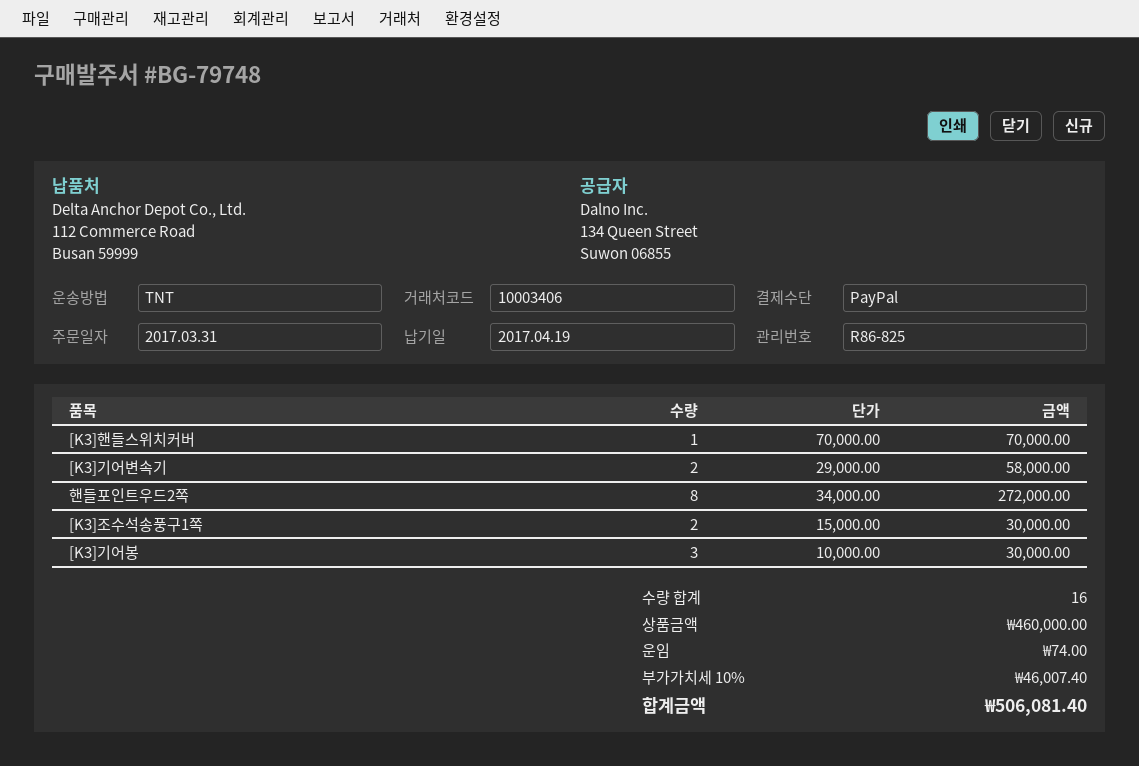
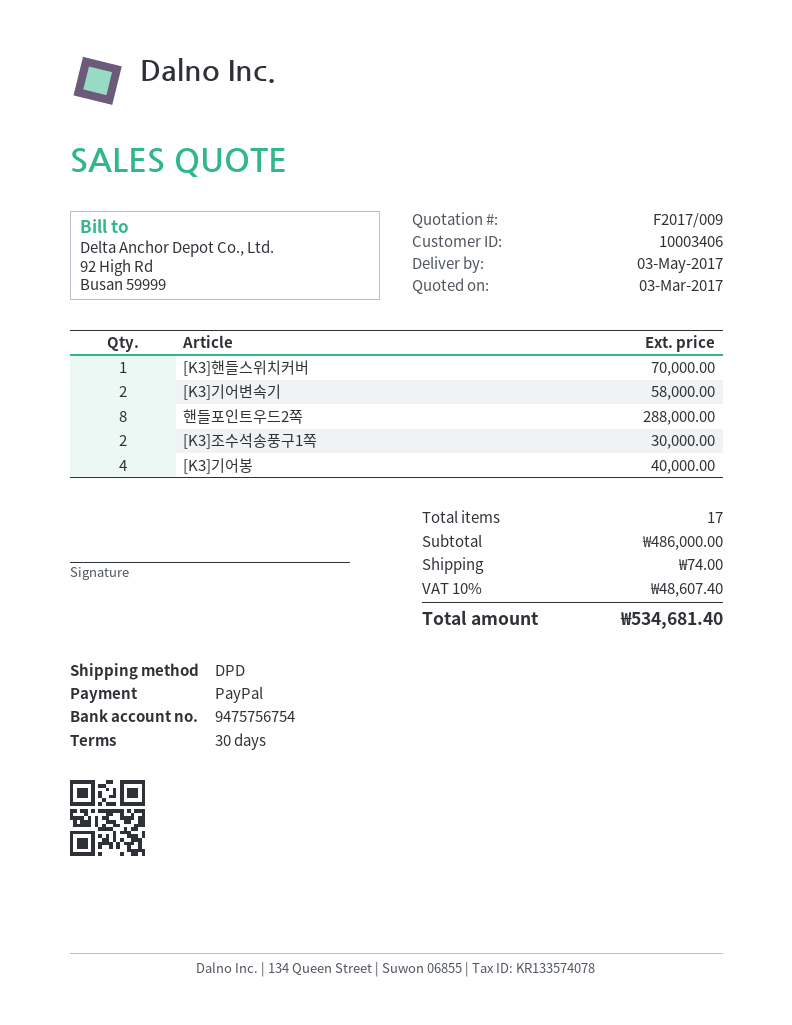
delivery date: 2017-04-19 -> 2017-05-03
shipping method: TNT -> DPD
핸들포인트우드2쪽: 8 for 272000.00 -> 8 for 288000.00
[K3]기어봉: 3 for 30000.00 -> 4 for 40000.00
total quantity: 16 -> 17
subtotal: 460000.00 -> 486000.00
tax: 10% = 46007.40 -> 10% = 48607.40
total: 506081.40 -> 534681.40

